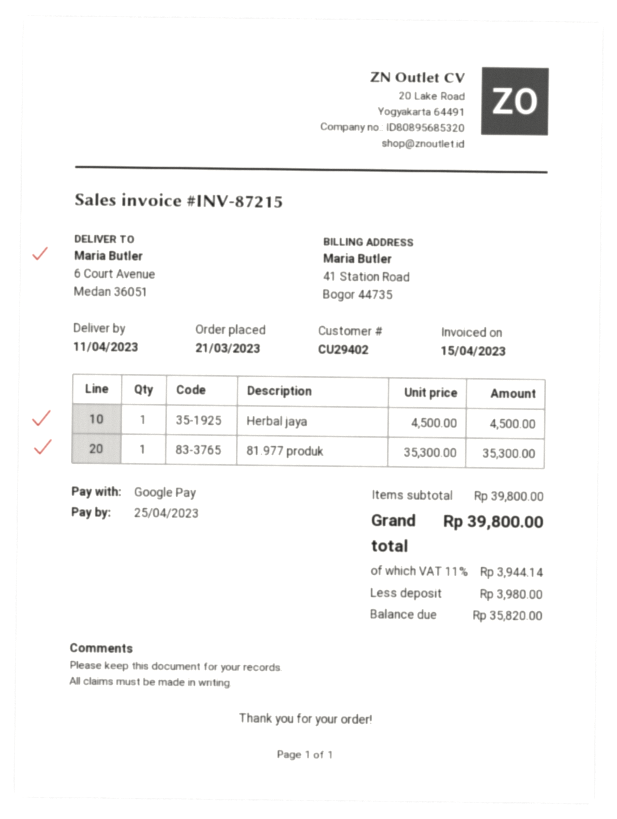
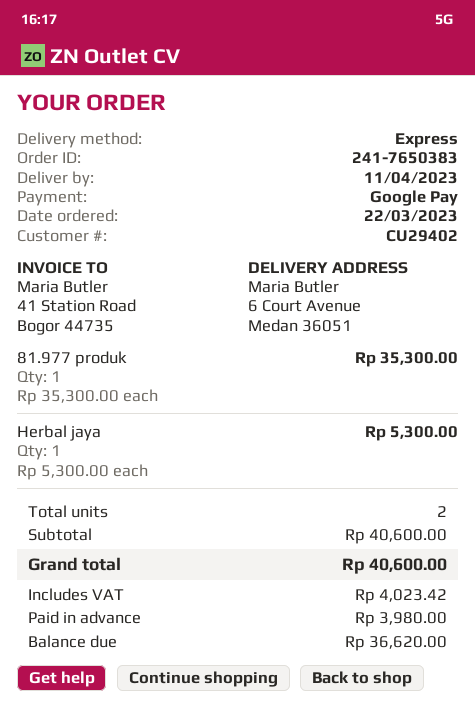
order date: 2023-03-21 -> 2023-03-22
Herbal jaya: 1 x 4500.00 = 4500.00 -> 1 x 5300.00 = 5300.00
subtotal: 39800.00 -> 40600.00
tax: 3944.14 -> 4023.42
total: 39800.00 -> 40600.00
balance: 35820.00 -> 36620.00

